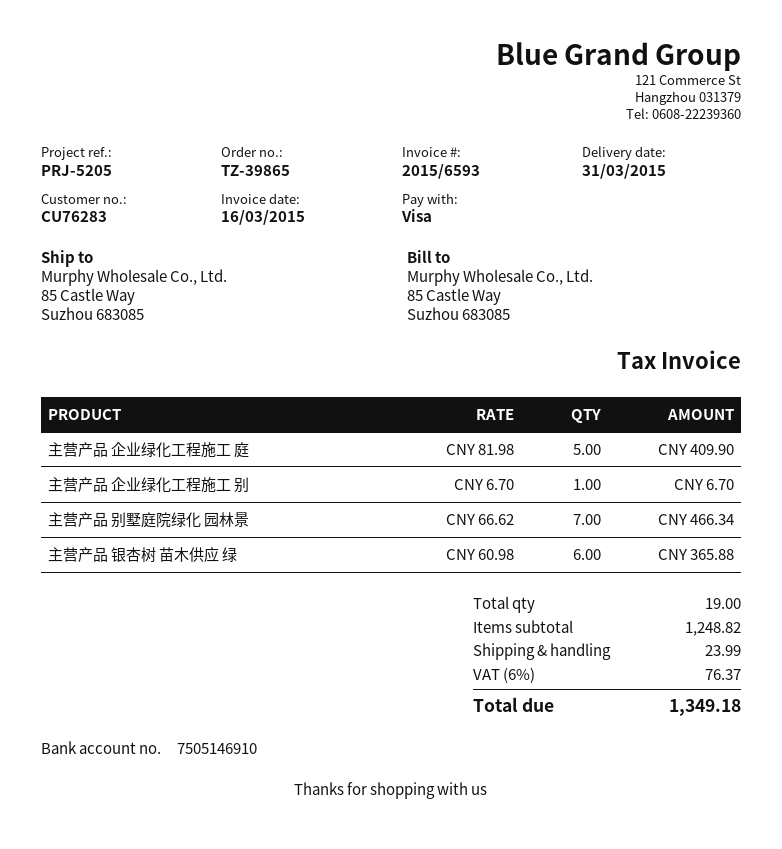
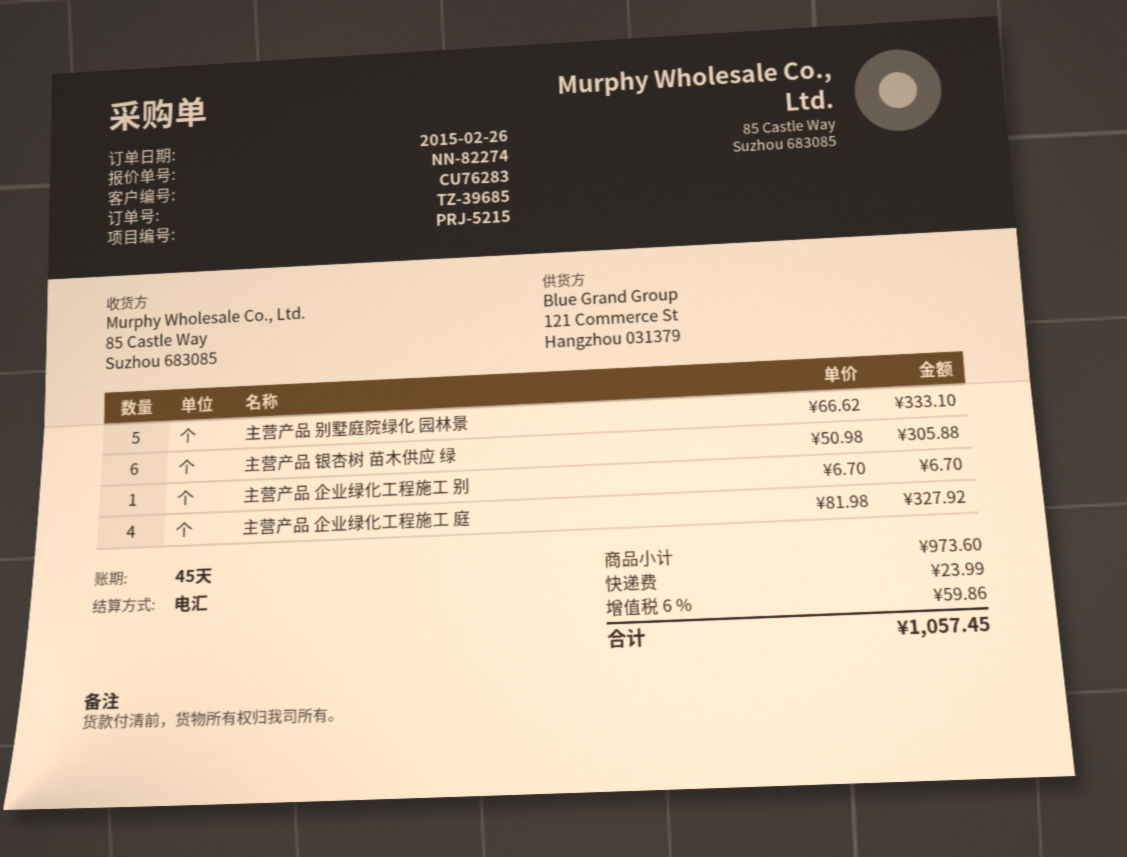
order number: TZ-39865 -> TZ-39685
reference: PRJ-5205 -> PRJ-5215
payment method: Visa -> bank transfer
主营产品 企业绿化工程施工 庭: 5 x 81.98 = 409.90 -> 4 x 81.98 = 327.92
主营产品 别墅庭院绿化 园林景: 7 x 66.62 = 466.34 -> 5 x 66.62 = 333.10
主营产品 银杏树 苗木供应 绿: 6 x 60.98 = 365.88 -> 6 x 50.98 = 305.88
subtotal: 1248.82 -> 973.60
tax: 6% = 76.37 -> 6% = 59.86
total: 1349.18 -> 1057.45

